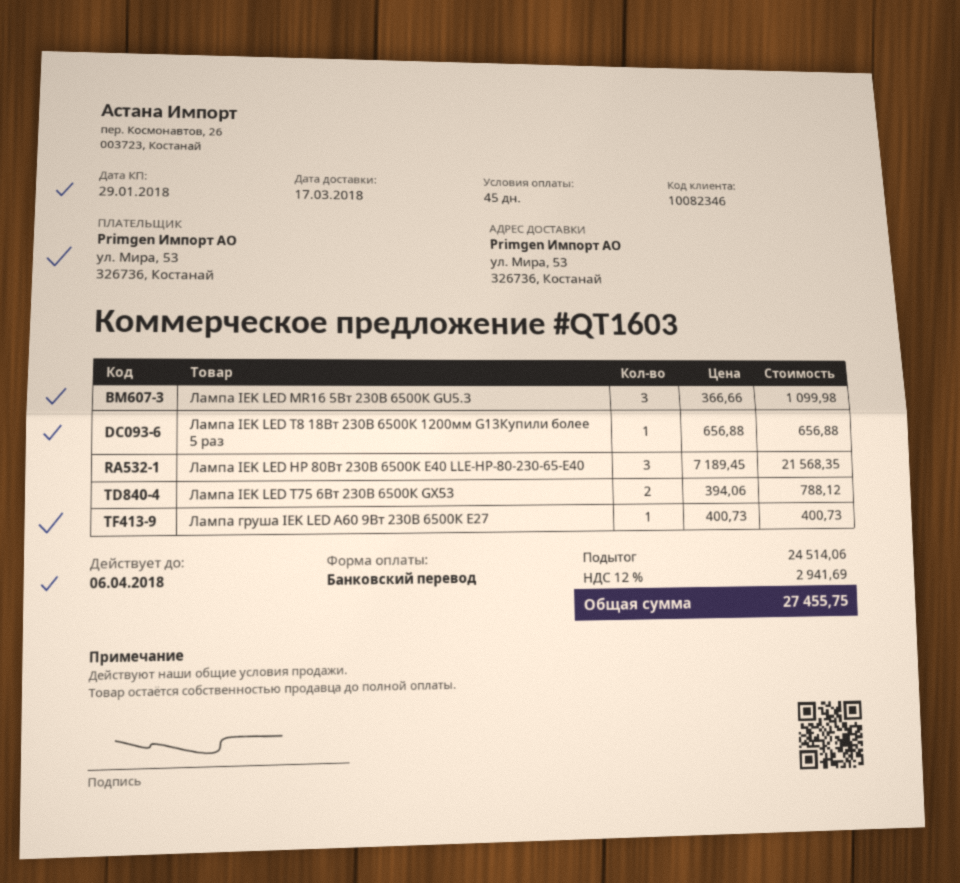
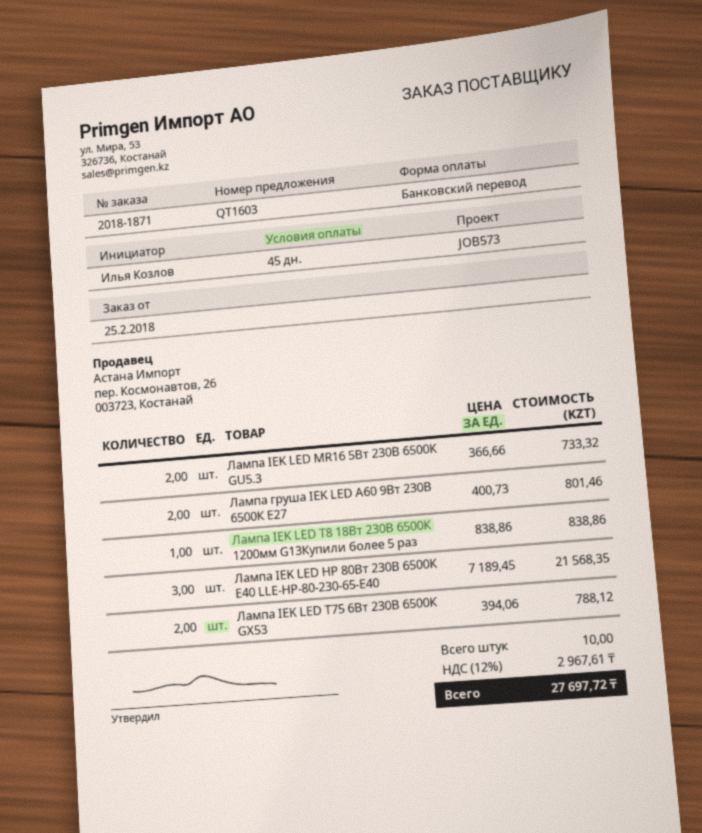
Лампа IEK LED MR16 5Вт 230В 6500К GU5.3: 3 x 366.66 = 1099.98 -> 2 x 366.66 = 733.32
Лампа IEK LED T8 18Вт 230В 6500К 1200мм G13Купили более 5 раз: 1 x 656.88 = 656.88 -> 1 x 838.86 = 838.86
Лампа груша IEK LED A60 9Вт 230В 6500К E27: 1 x 400.73 = 400.73 -> 2 x 400.73 = 801.46
tax: 12% = 2941.69 -> 12% = 2967.61
total: 27455.75 -> 27697.72

